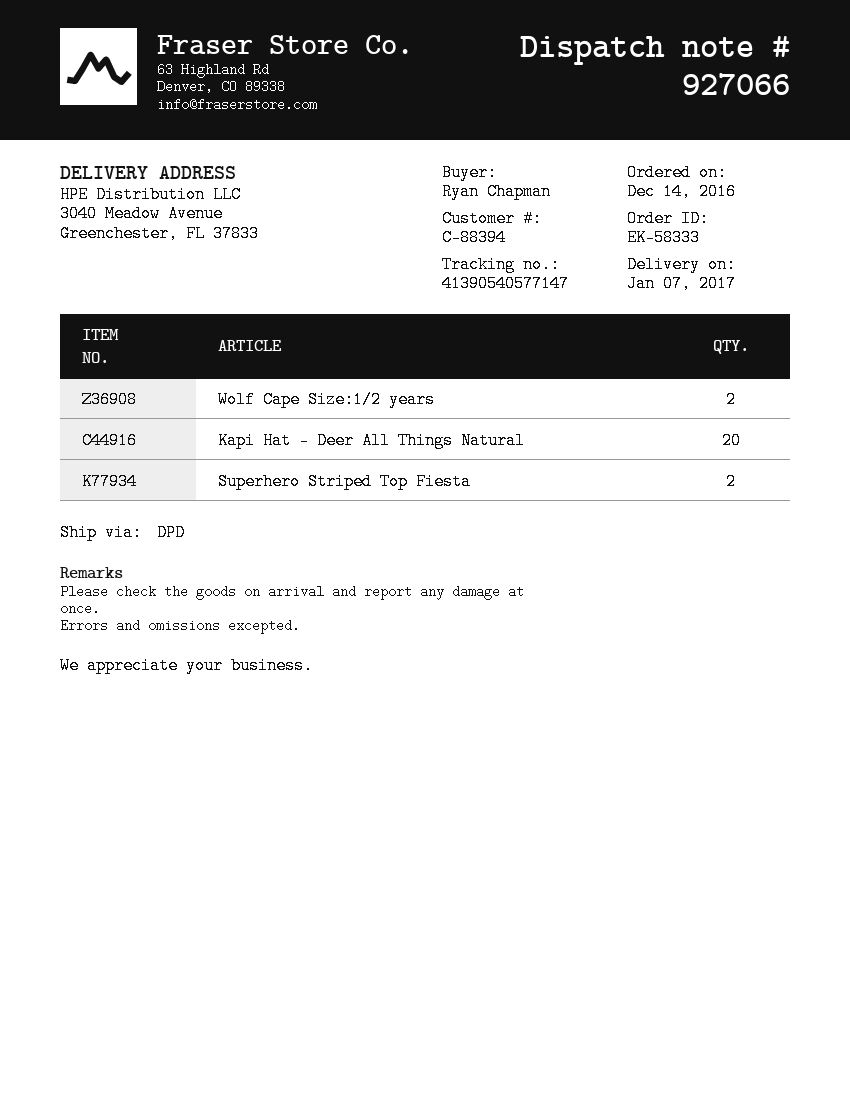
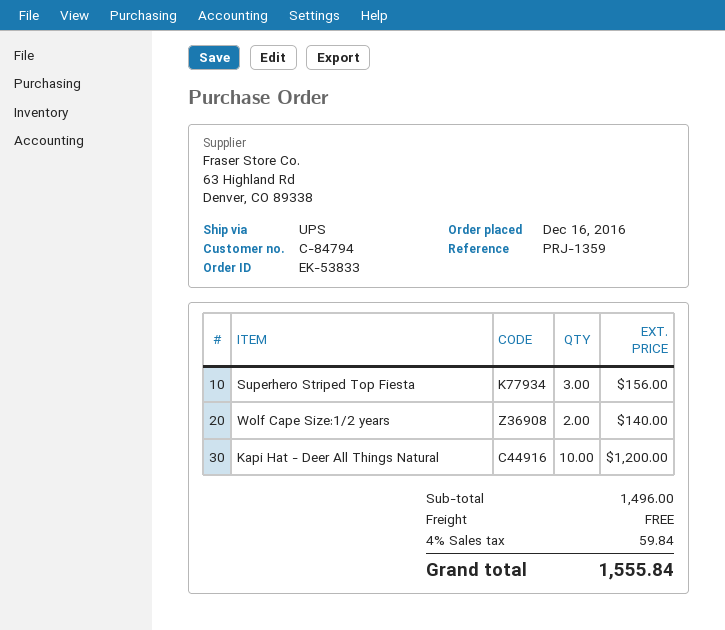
order number: EK-58333 -> EK-53833
order date: 2016-12-14 -> 2016-12-16
customer number: C-88394 -> C-84794
shipping method: DPD -> UPS
Kapi Hat - Deer All Things Natural: 20 -> 10
Superhero Striped Top Fiesta: 2 -> 3

